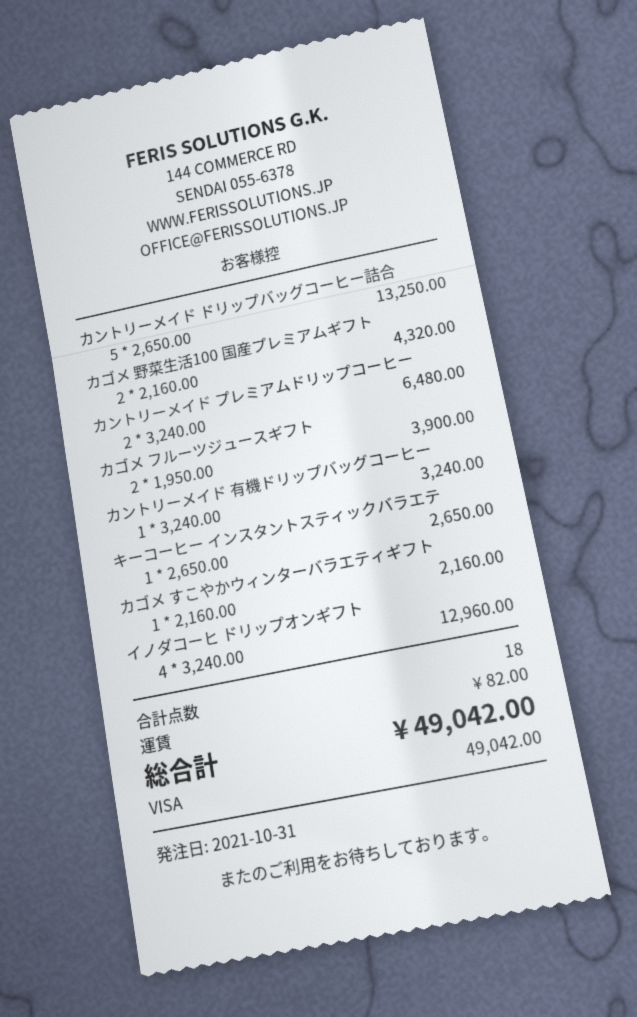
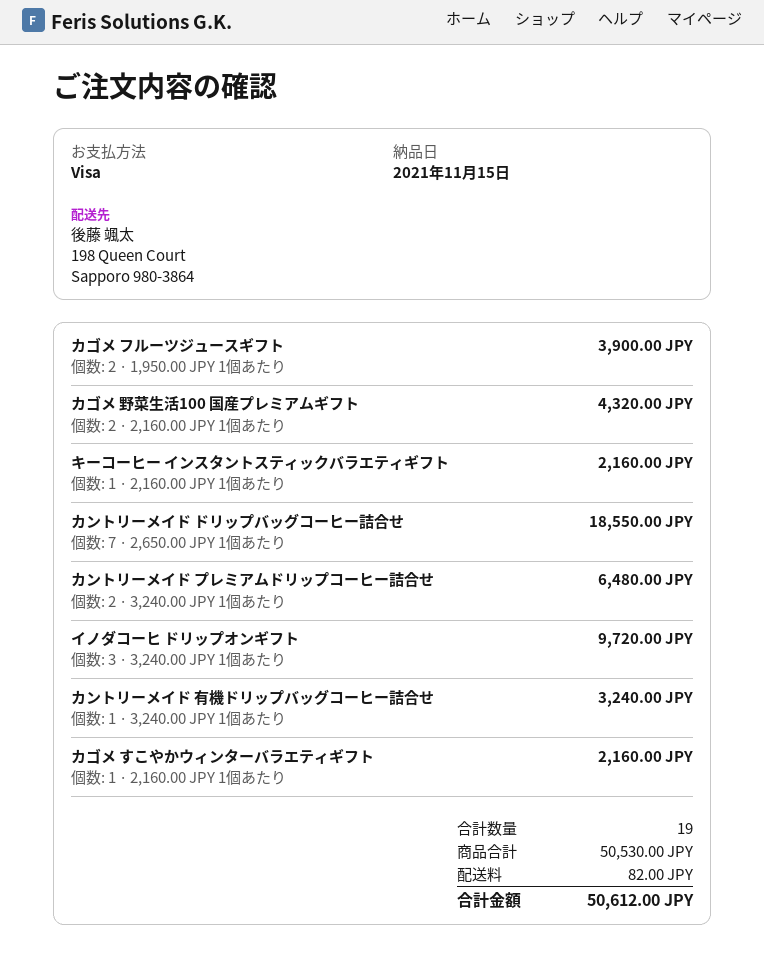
カントリーメイド ドリップバッグコーヒー詰合: 5 x 2650.00 = 13250.00 -> 7 x 2650.00 = 18550.00
キーコーヒー インスタントスティックバラエテ: 1 x 2650.00 = 2650.00 -> 1 x 2160.00 = 2160.00
イノダコーヒ ドリップオンギフト: 4 x 3240.00 = 12960.00 -> 3 x 3240.00 = 9720.00
total quantity: 18 -> 19
total: 49042.00 -> 50612.00

